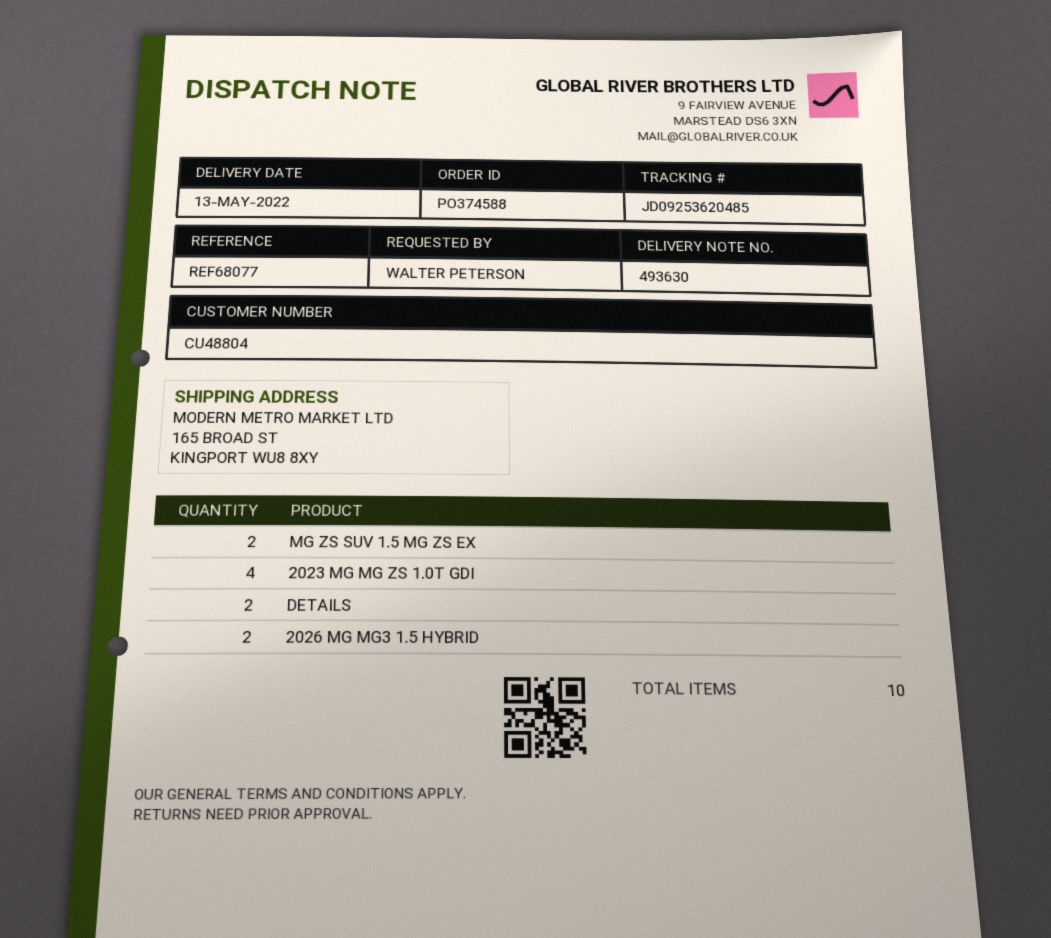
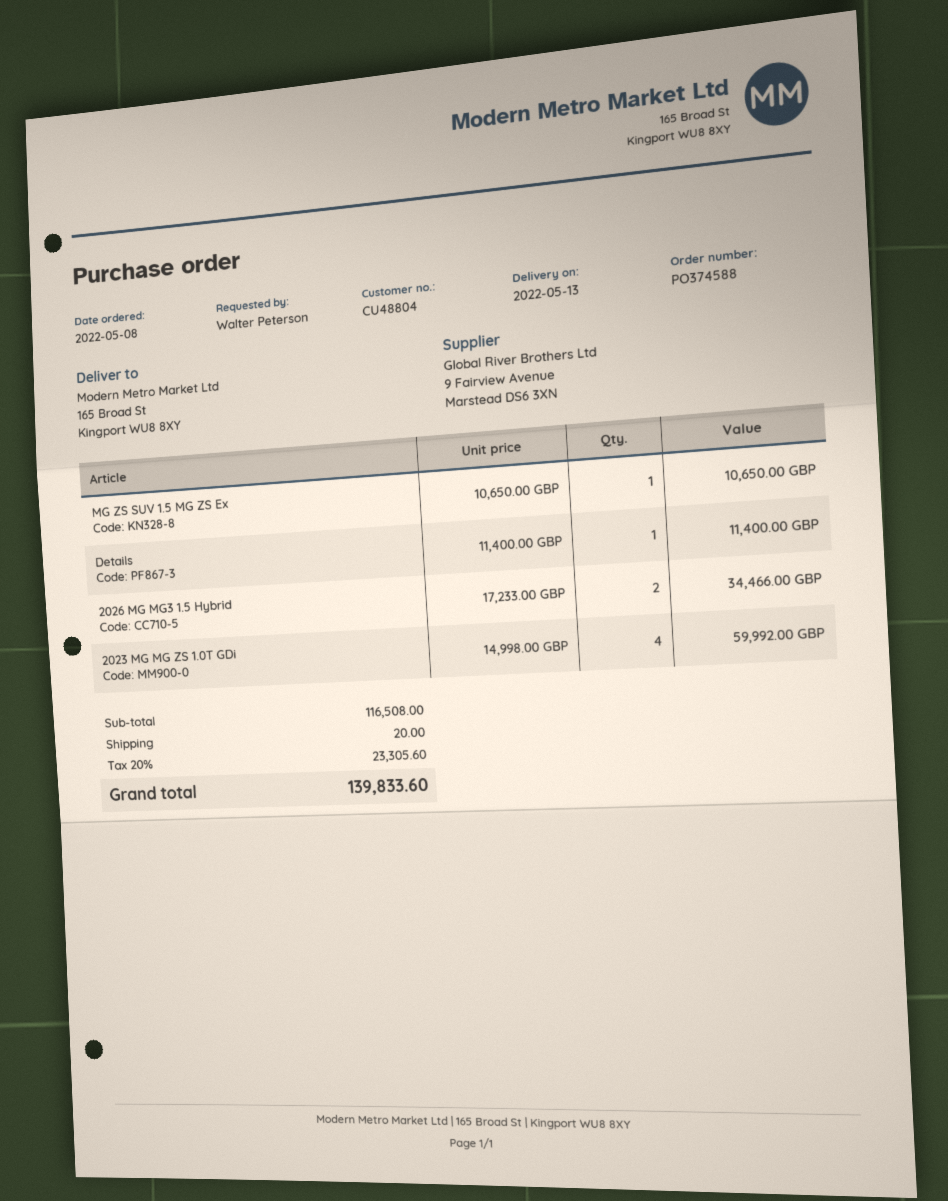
MG ZS SUV 1.5 MG ZS EX: 2 -> 1
DETAILS: 2 -> 1

